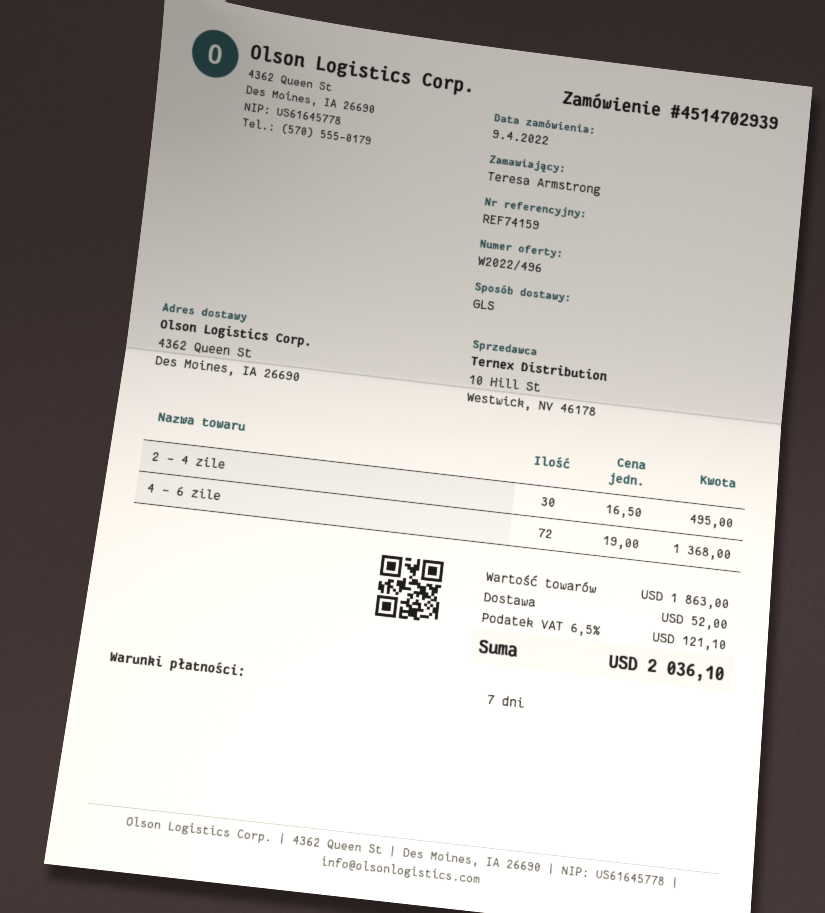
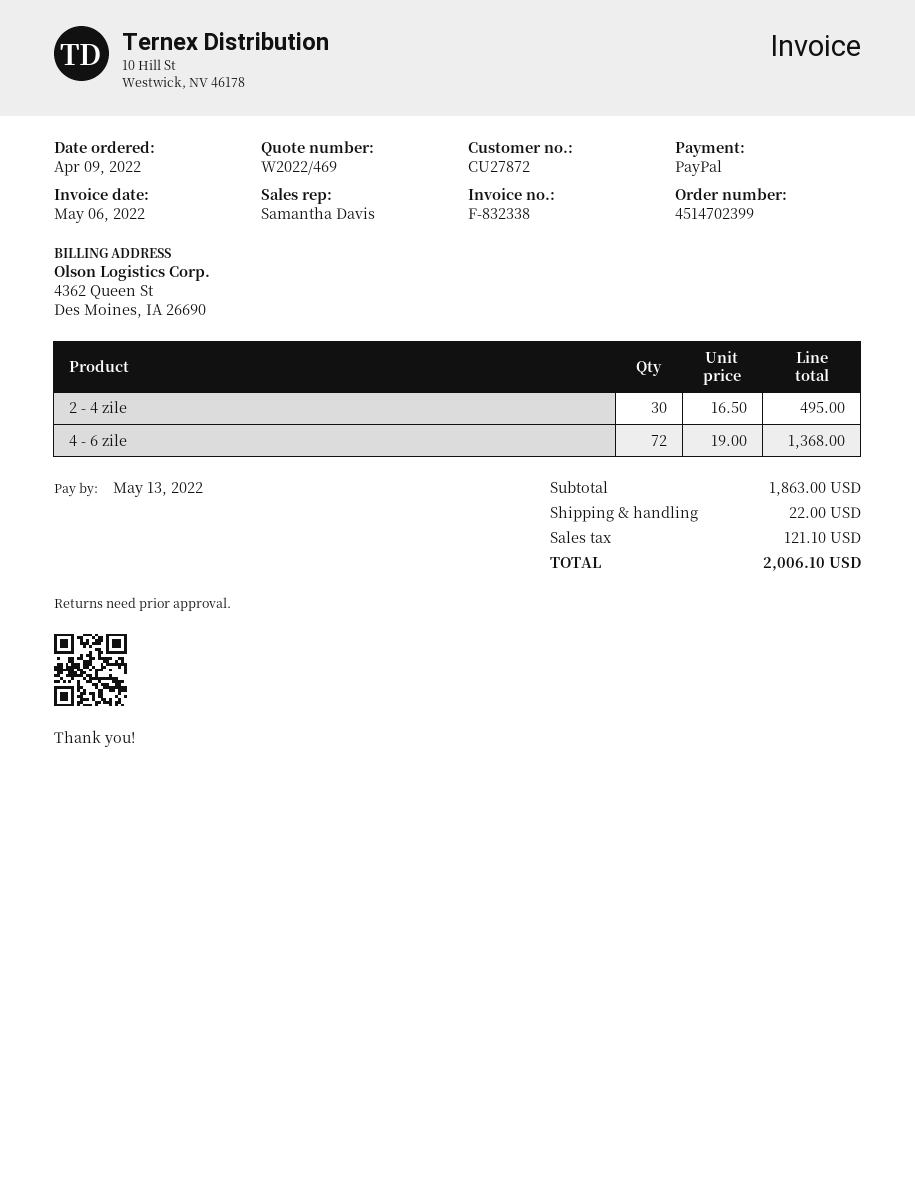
quote number: W2022/496 -> W2022/469
order number: 4514702939 -> 4514702399
shipping: 52.00 -> 22.00
total: 2036.10 -> 2006.10

